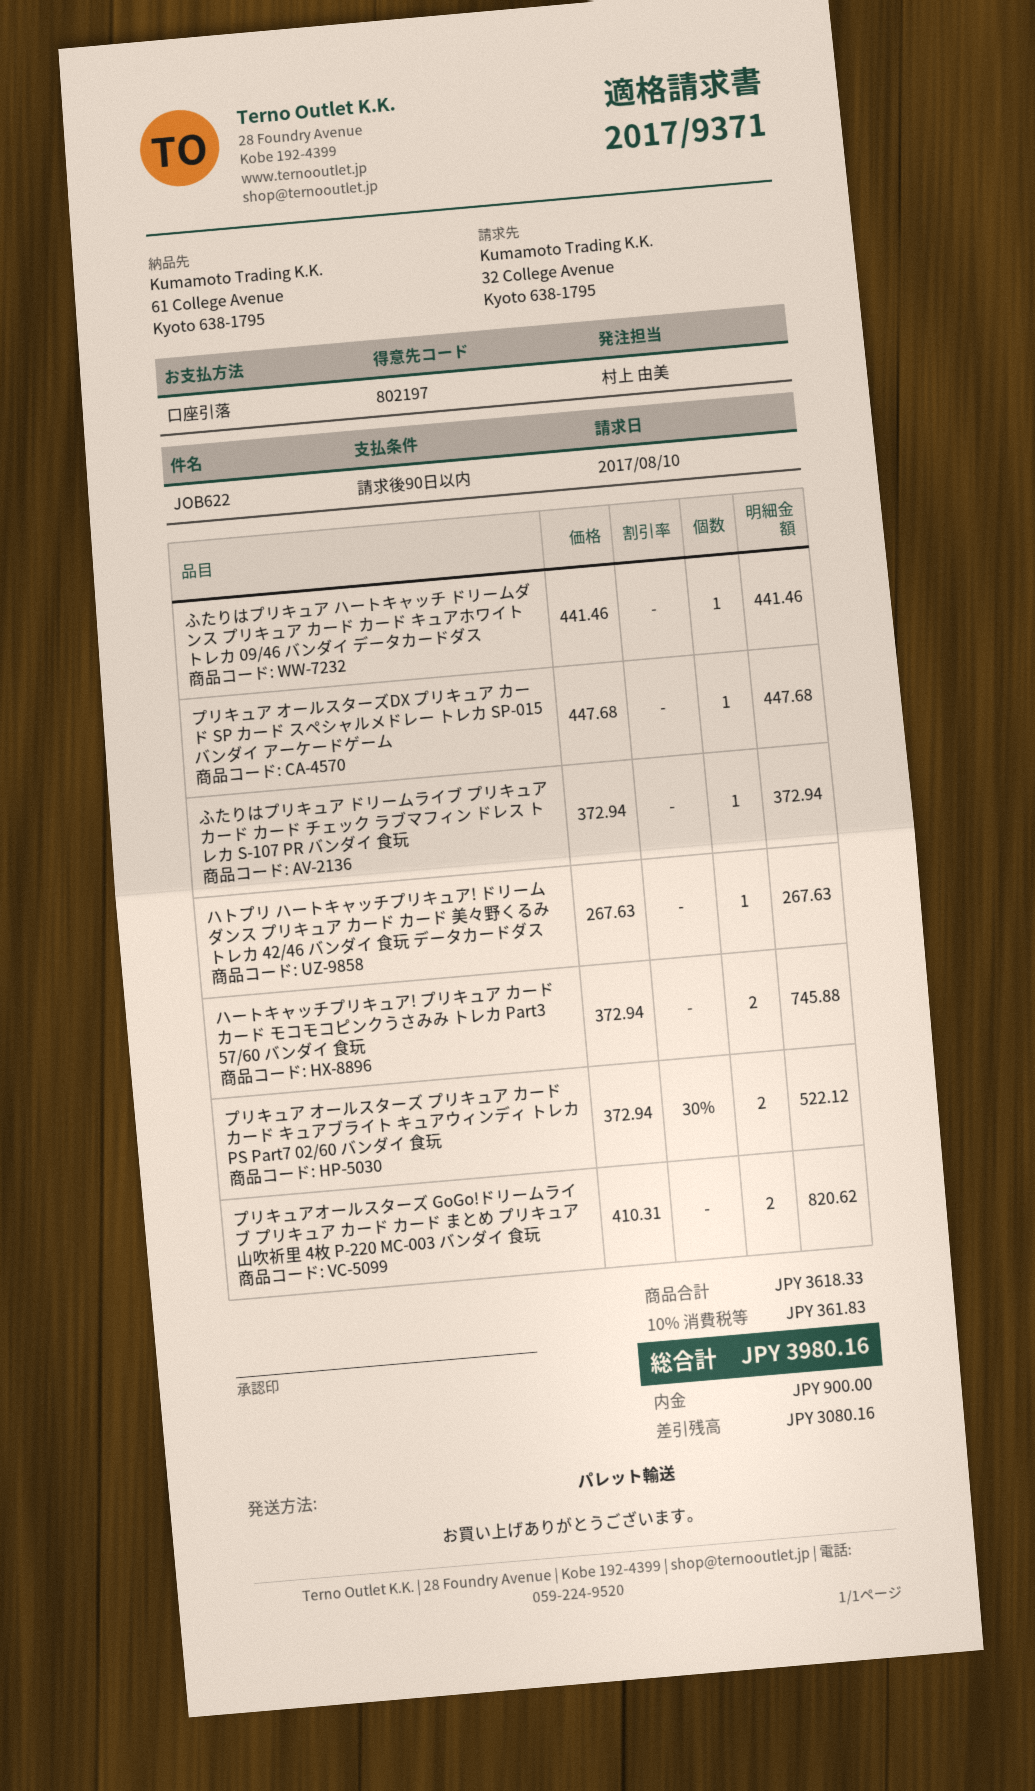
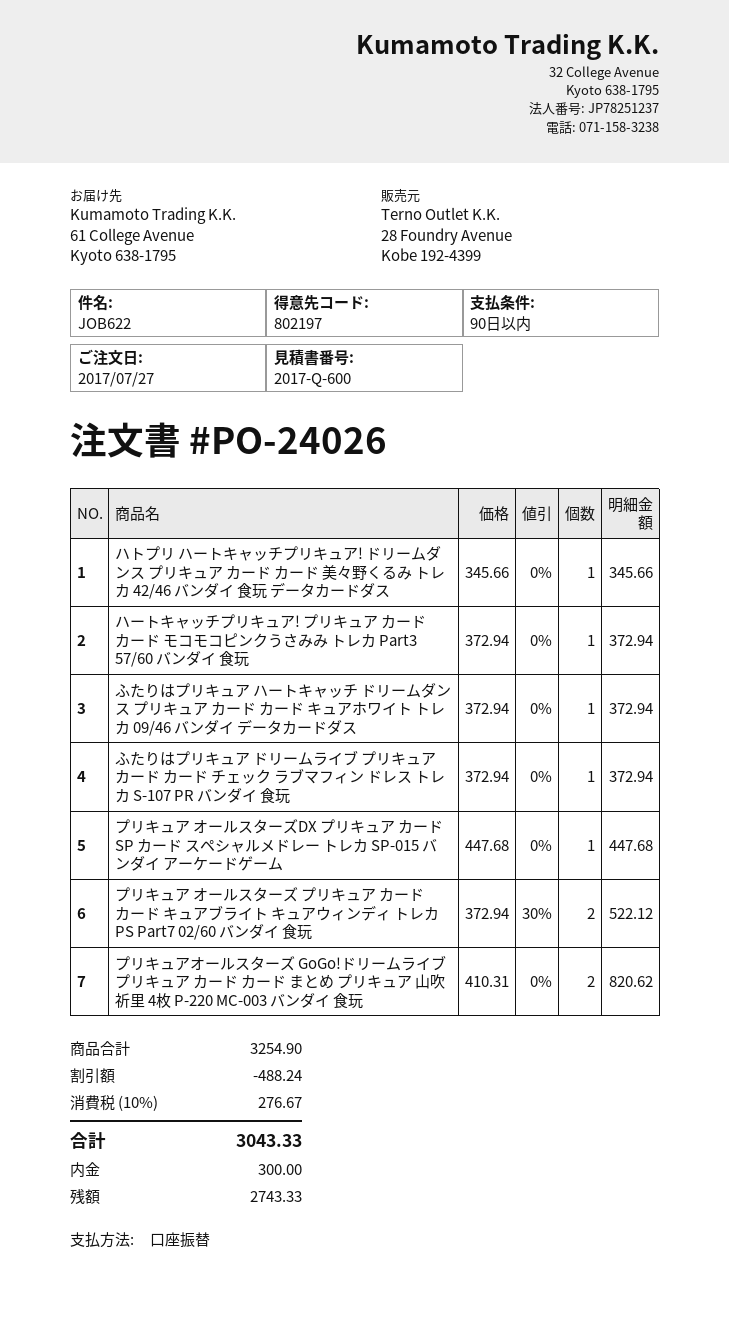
ふたりはプリキュア ハートキャッチ ドリームダンス プリキュア カード カード キュアホワイト トレカ 09/46 バンダイ データカードダス: 1 x 441.46 = 441.46 -> 1 x 372.94 = 372.94
ハトプリ ハートキャッチプリキュア! ドリームダンス プリキュア カード カード 美々野くるみ トレカ 42/46 バンダイ 食玩 データカードダス: 1 x 267.63 = 267.63 -> 1 x 345.66 = 345.66
ハートキャッチプリキュア! プリキュア カード カード モコモコピンクうさみみ トレカ Part3 57/60 バンダイ 食玩: 2 x 372.94 = 745.88 -> 1 x 372.94 = 372.94
subtotal: 3618.33 -> 3254.90
discount: none -> 488.24
tax: 10% = 361.83 -> 10% = 276.67
total: 3980.16 -> 3043.33
deposit: 900.00 -> 300.00
balance: 3080.16 -> 2743.33

